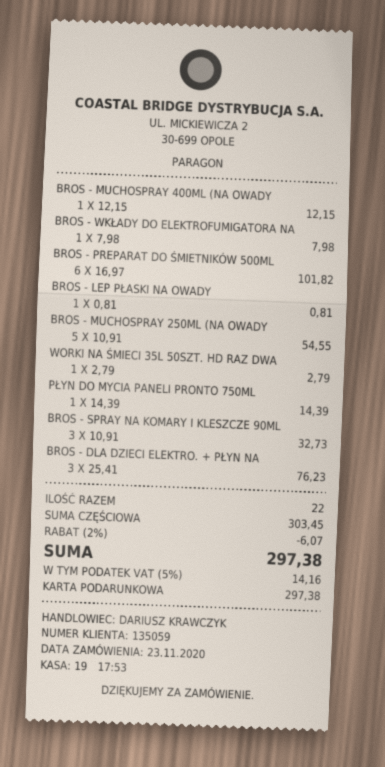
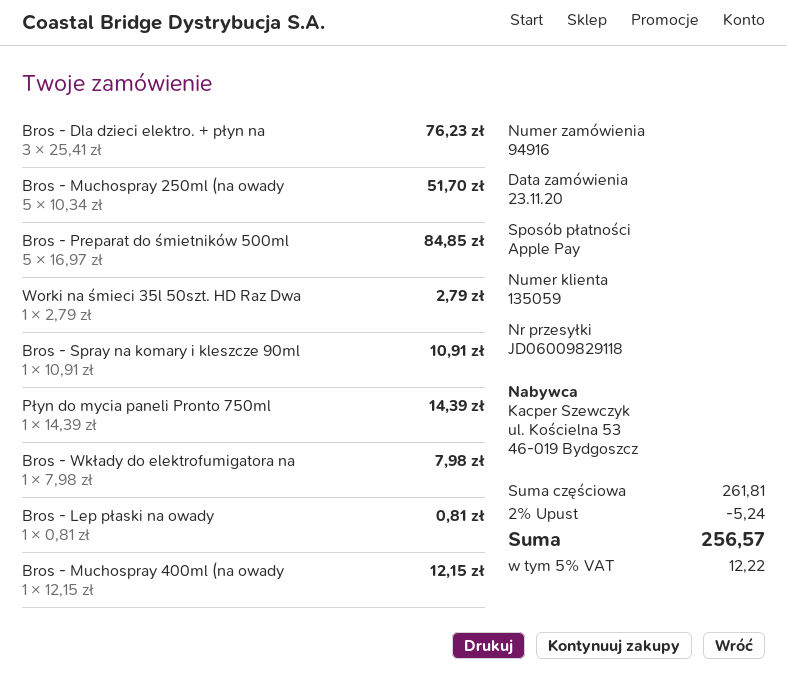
payment method: gift card -> Apple Pay
BROS - PREPARAT DO ŚMIETNIKÓW 500ML: 6 x 16.97 = 101.82 -> 5 x 16.97 = 84.85
BROS - MUCHOSPRAY 250ML (NA OWADY: 5 x 10.91 = 54.55 -> 5 x 10.34 = 51.70
BROS - SPRAY NA KOMARY I KLESZCZE 90ML: 3 x 10.91 = 32.73 -> 1 x 10.91 = 10.91
subtotal: 303.45 -> 261.81
discount: 2% = 6.07 -> 2% = 5.24
tax: 5% = 14.16 -> 5% = 12.22
total: 297.38 -> 256.57

